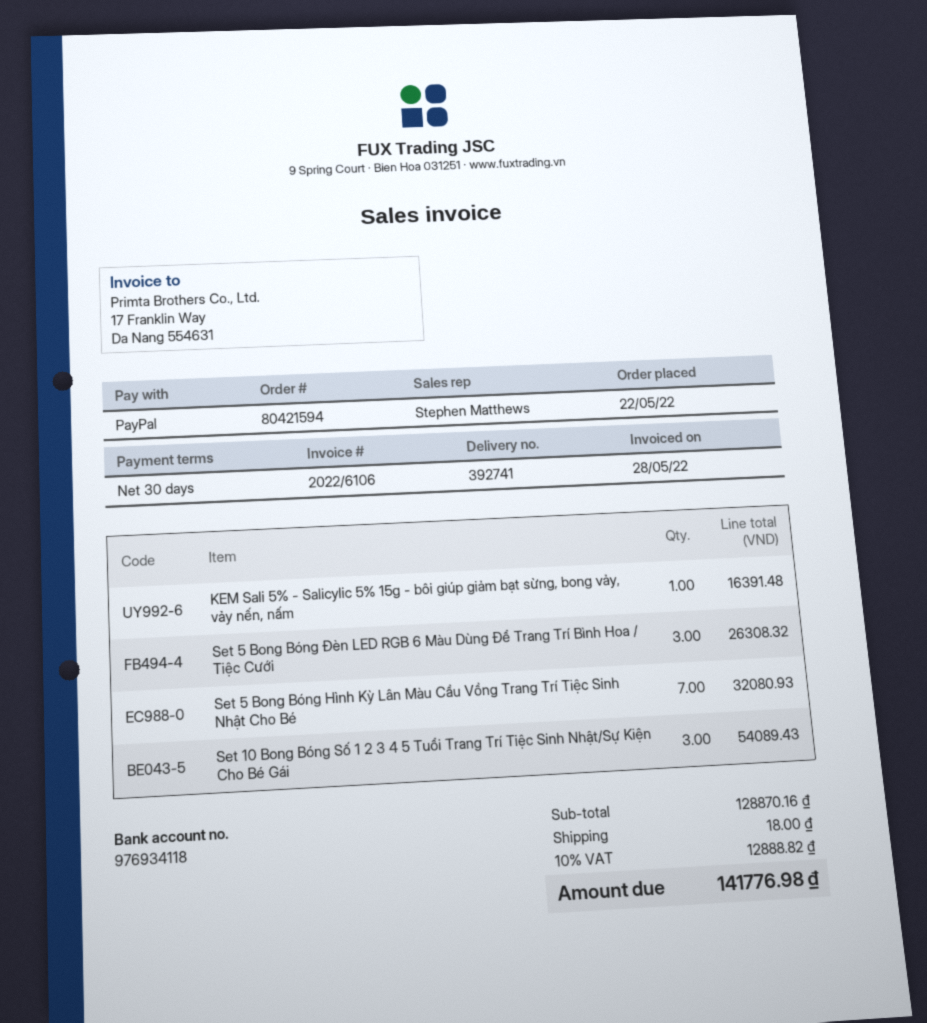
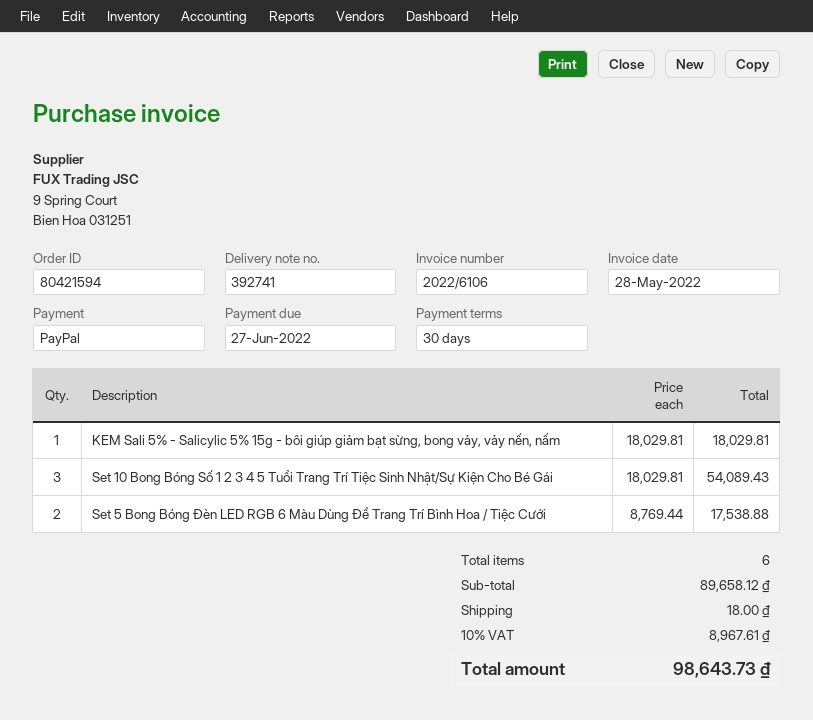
KEM Sali 5% - Salicylic 5% 15g - bôi giúp giảm bạt sừng, bong vảy, vảy nến, nấm: 1 for 16391.48 -> 1 for 18029.81
Set 5 Bong Bóng Đèn LED RGB 6 Màu Dùng Để Trang Trí Bình Hoa / Tiệc Cưới: 3 for 26308.32 -> 2 for 17538.88
Set 5 Bong Bóng Hình Kỳ Lân Màu Cầu Vồng Trang Trí Tiệc Sinh Nhật Cho Bé: 7 for 32080.93 -> none
subtotal: 128870.16 -> 89658.12
tax: 10% = 12888.82 -> 10% = 8967.61
total: 141776.98 -> 98643.73

